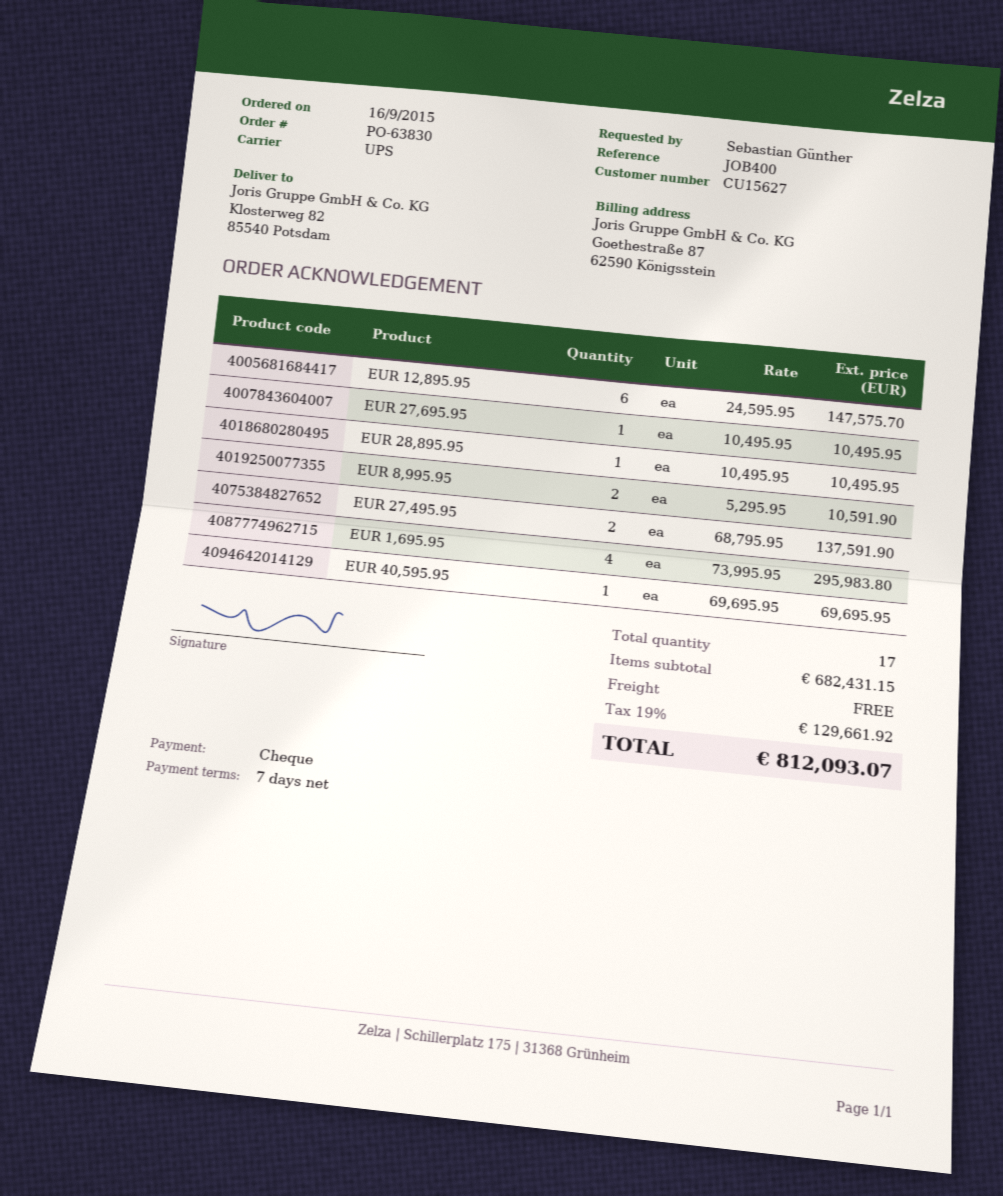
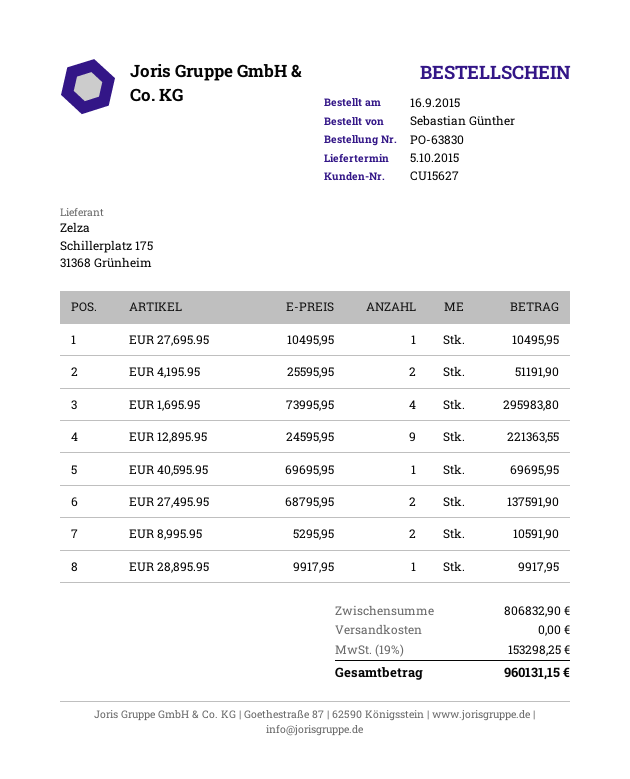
EUR 12,895.95: 6 x 24595.95 = 147575.70 -> 9 x 24595.95 = 221363.55
EUR 28,895.95: 1 x 10495.95 = 10495.95 -> 1 x 9917.95 = 9917.95
EUR 4,195.95: none -> 2 x 25595.95 = 51191.90
subtotal: 682431.15 -> 806832.90
tax: 19% = 129661.92 -> 19% = 153298.25
total: 812093.07 -> 960131.15

